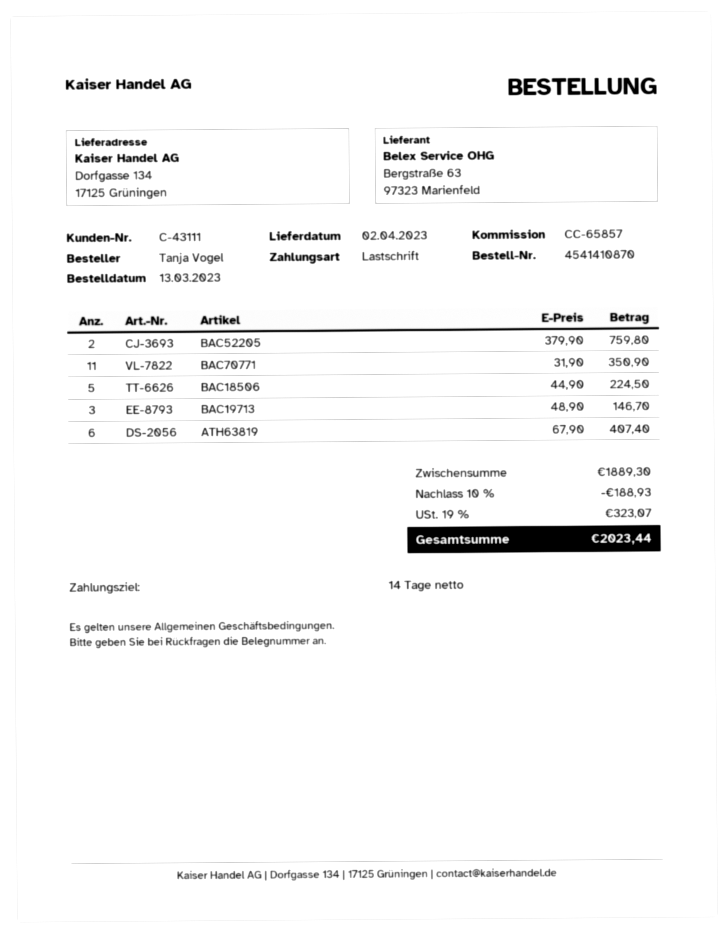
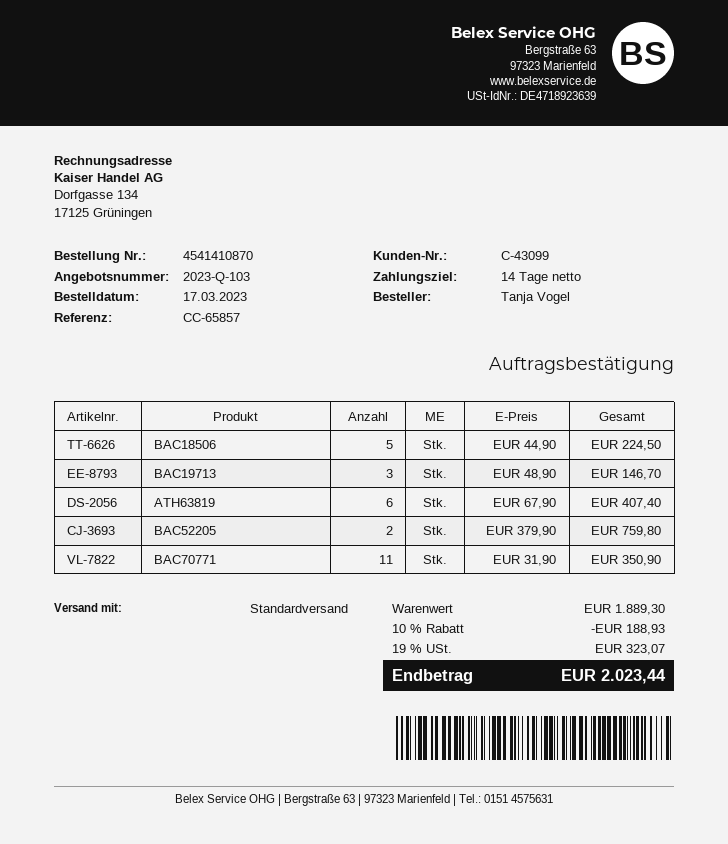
order date: 2023-03-13 -> 2023-03-17
customer number: C-43111 -> C-43099

